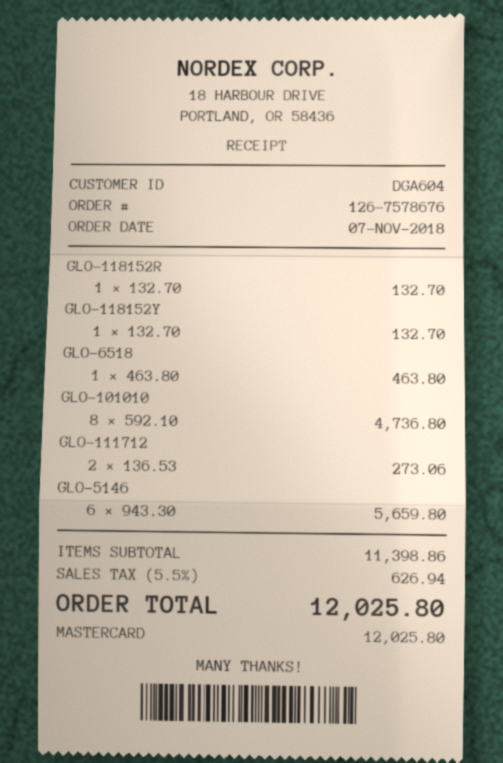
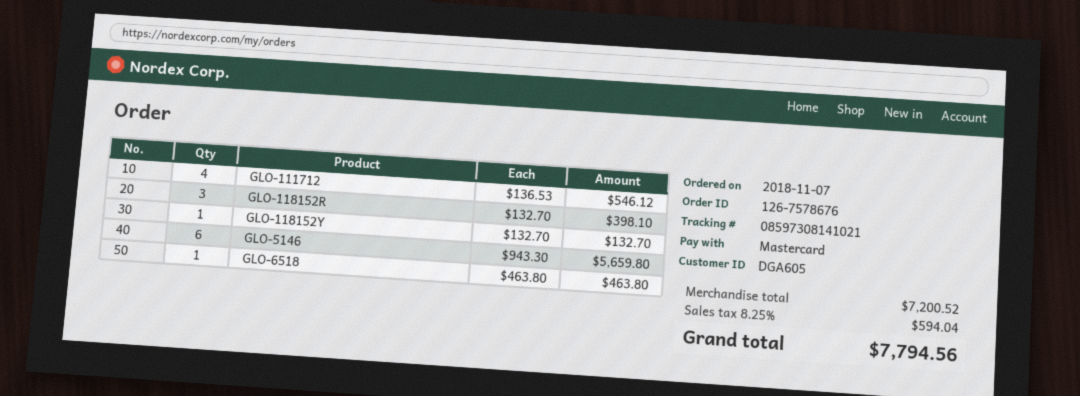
customer number: DGA604 -> DGA605
GLO-118152R: 1 x 132.70 = 132.70 -> 3 x 132.70 = 398.10
GLO-101010: 8 x 592.10 = 4736.80 -> none
GLO-111712: 2 x 136.53 = 273.06 -> 4 x 136.53 = 546.12
subtotal: 11398.86 -> 7200.52
tax: 5.5% = 626.94 -> 8.25% = 594.04
total: 12025.80 -> 7794.56

